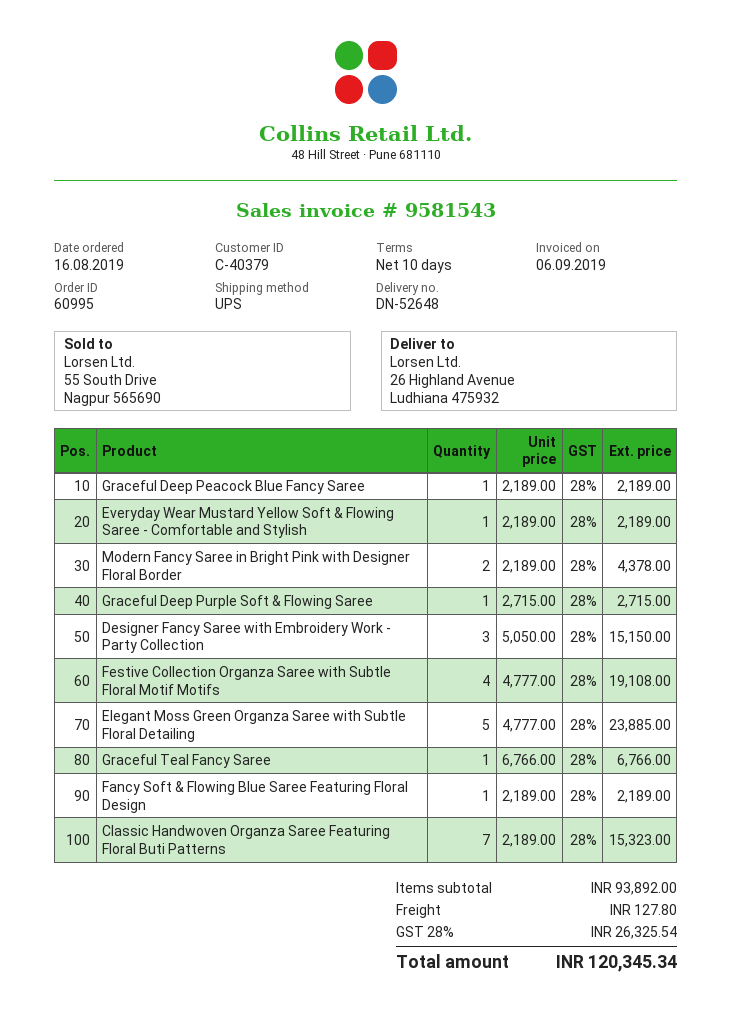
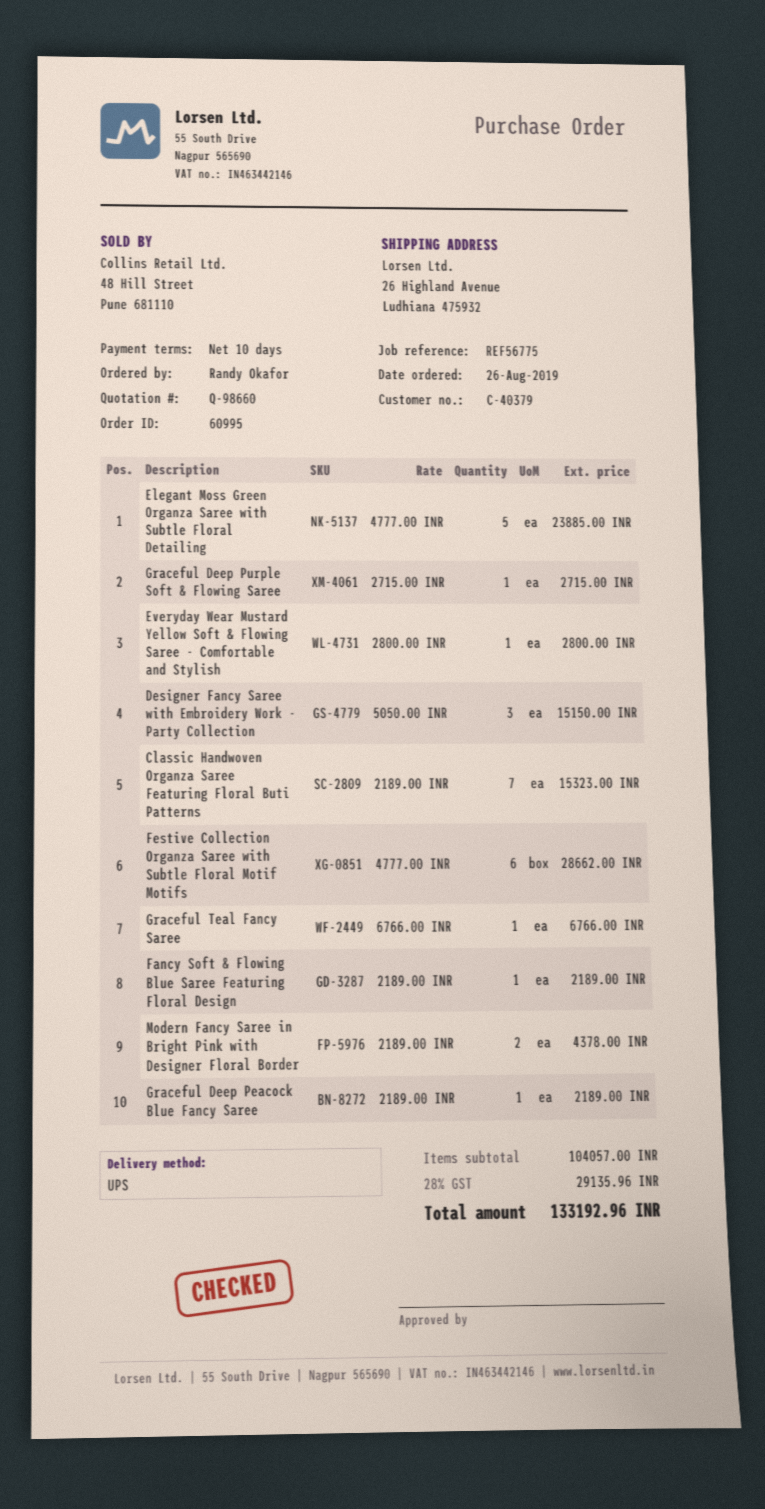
order date: 2019-08-16 -> 2019-08-26
Everyday Wear Mustard Yellow Soft & Flowing Saree - Comfortable and Stylish: 1 x 2189.00 = 2189.00 -> 1 x 2800.00 = 2800.00
Festive Collection Organza Saree with Subtle Floral Motif Motifs: 4 x 4777.00 = 19108.00 -> 6 x 4777.00 = 28662.00
subtotal: 93892.00 -> 104057.00
shipping: 127.80 -> none
tax: 28% = 26325.54 -> 28% = 29135.96
total: 120345.34 -> 133192.96

